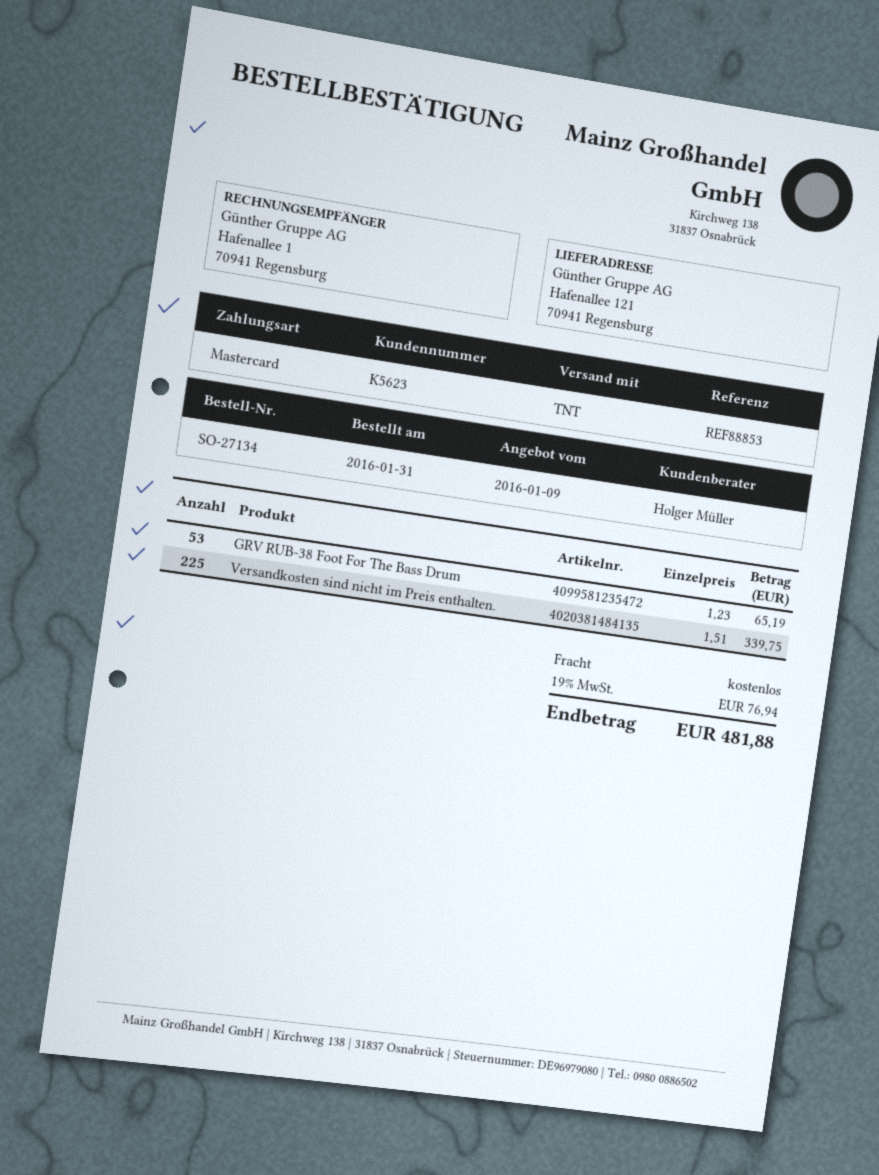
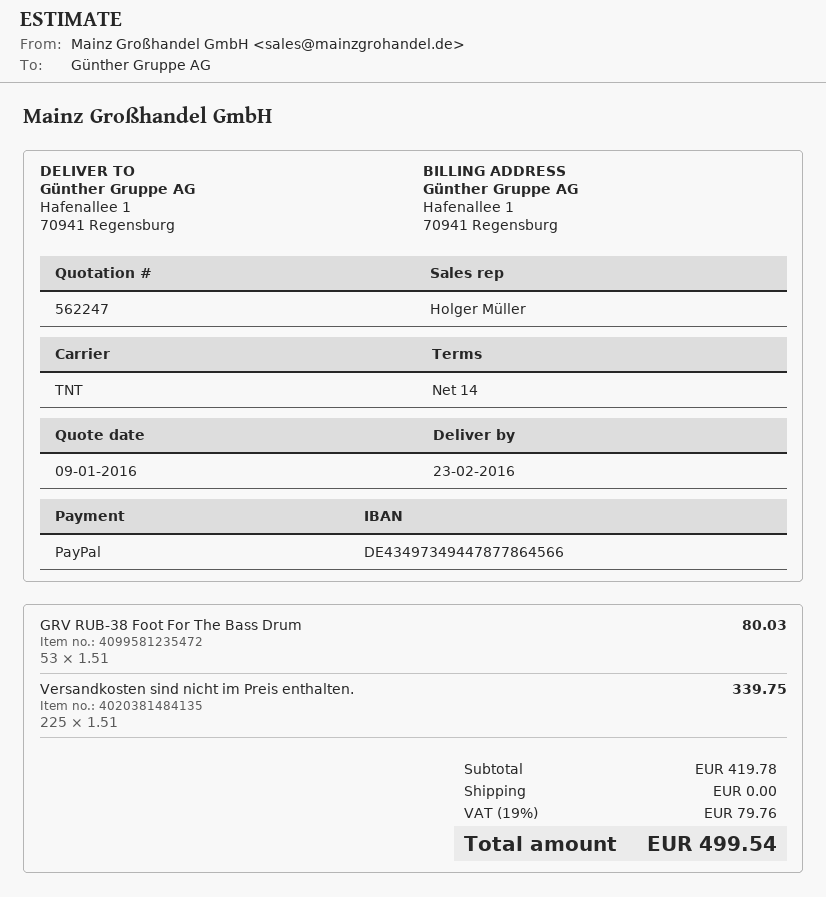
payment method: Mastercard -> PayPal
ship to: Hafenallee 121, 70941 Regensburg -> Hafenallee 1, 70941 Regensburg
GRV RUB-38 Foot For The Bass Drum: 53 x 1.23 = 65.19 -> 53 x 1.51 = 80.03
tax: 19% = 76.94 -> 19% = 79.76
total: 481.88 -> 499.54

